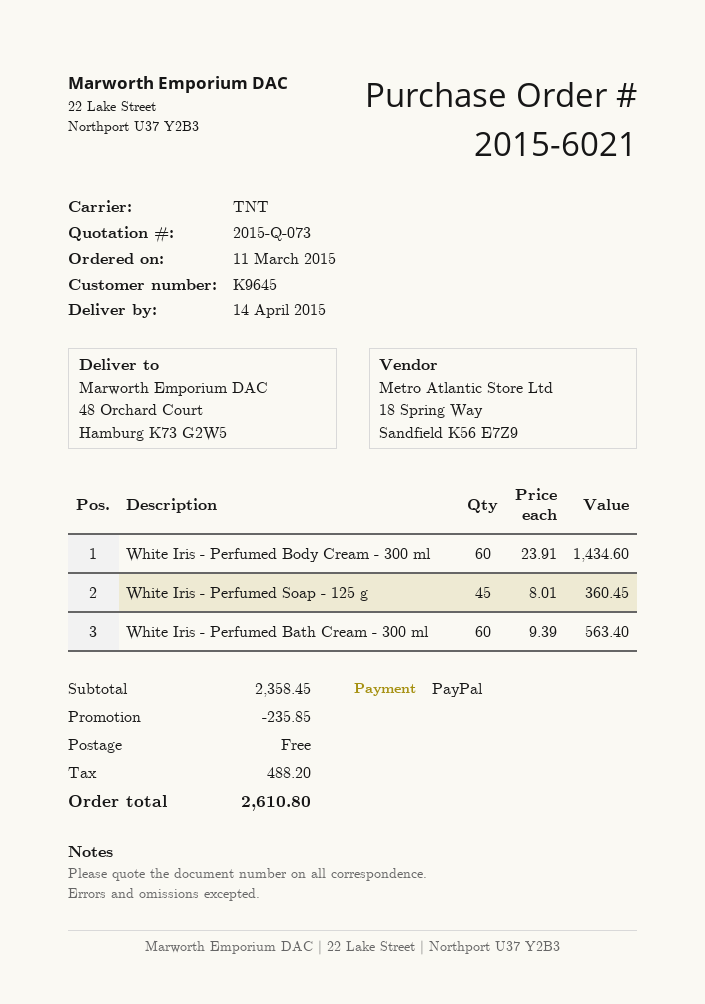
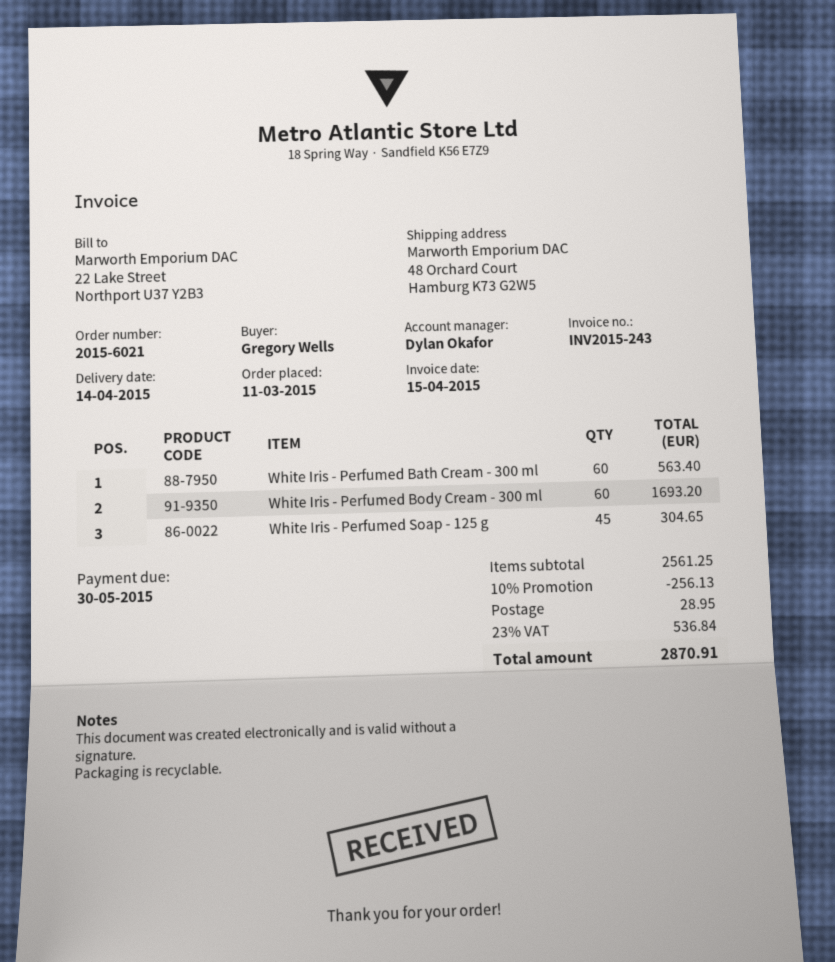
White Iris - Perfumed Body Cream - 300 ml: 60 for 1434.60 -> 60 for 1693.20
White Iris - Perfumed Soap - 125 g: 45 for 360.45 -> 45 for 304.65
subtotal: 2358.45 -> 2561.25
discount: 235.85 -> 256.13
shipping: 0.00 -> 28.95
tax: 488.20 -> 536.84
total: 2610.80 -> 2870.91

